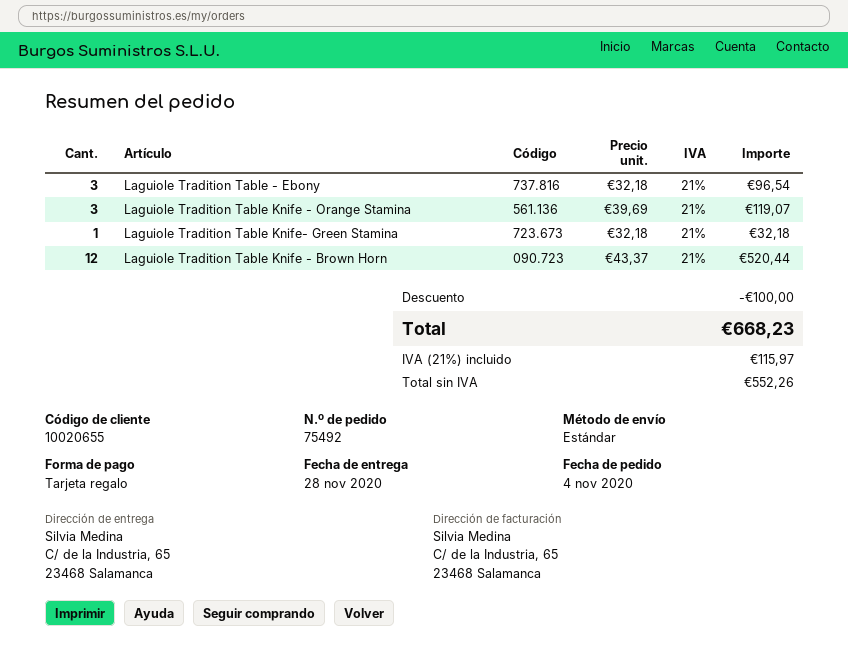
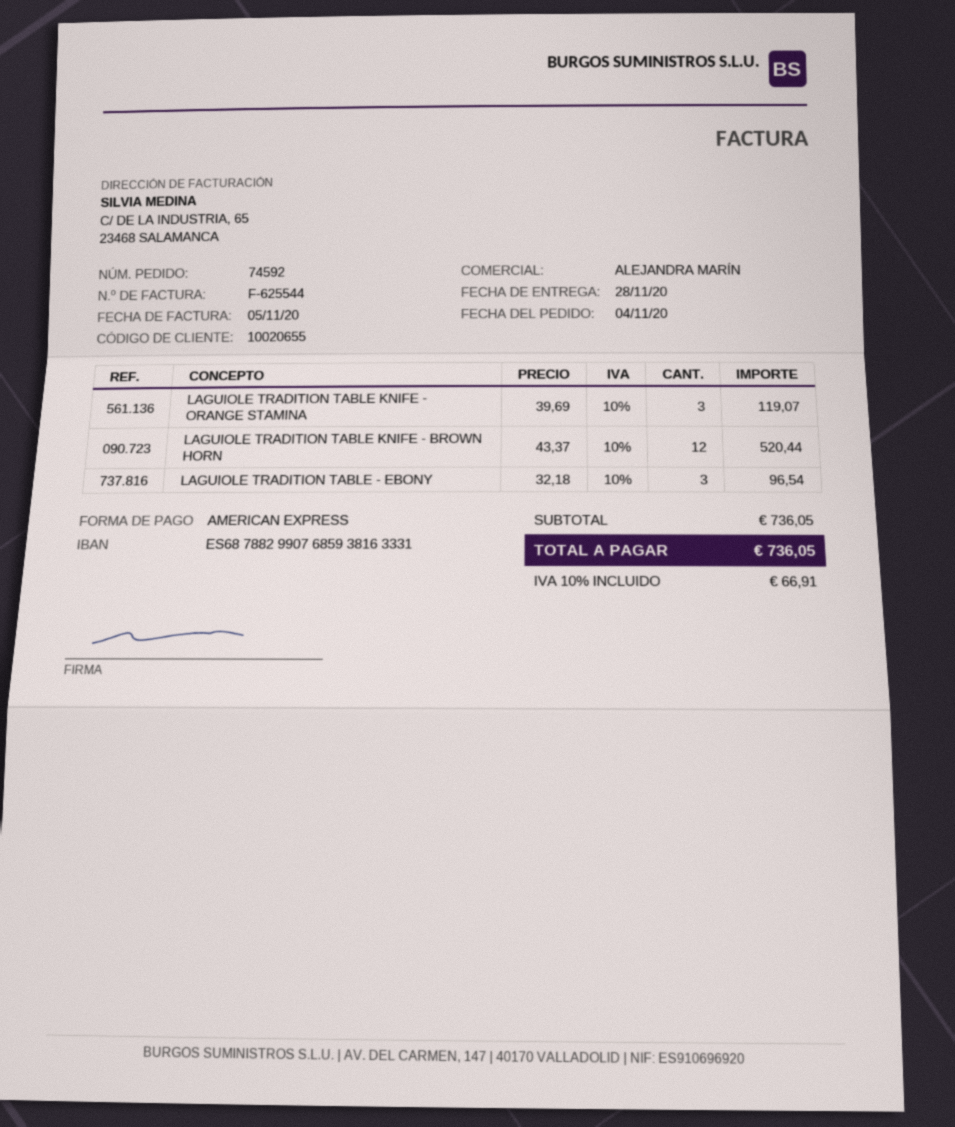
order number: 75492 -> 74592
payment method: gift card -> American Express
Laguiole Tradition Table Knife- Green Stamina: 1 x 32.18 = 32.18 -> none
discount: 100.00 -> none
tax: 21% = 115.97 -> 10% = 66.91
total: 668.23 -> 736.05

